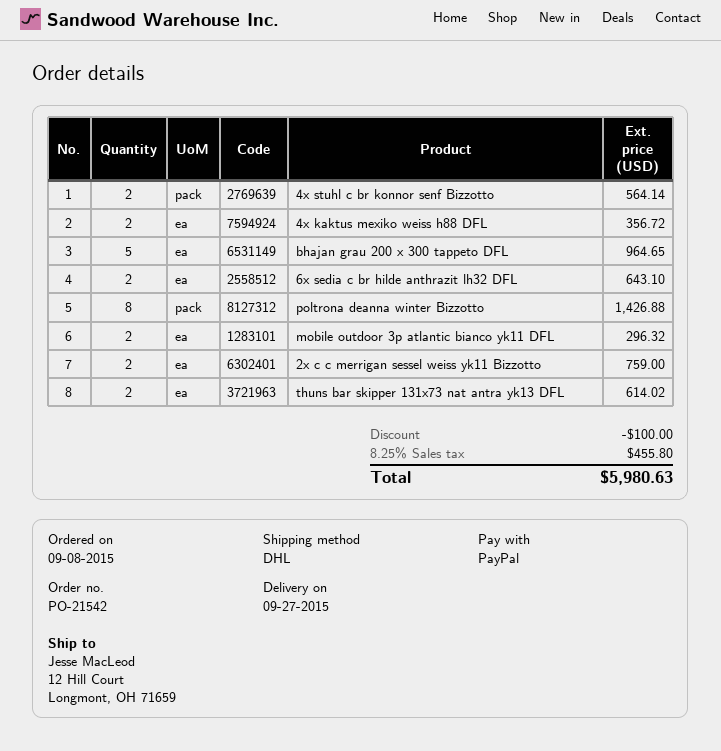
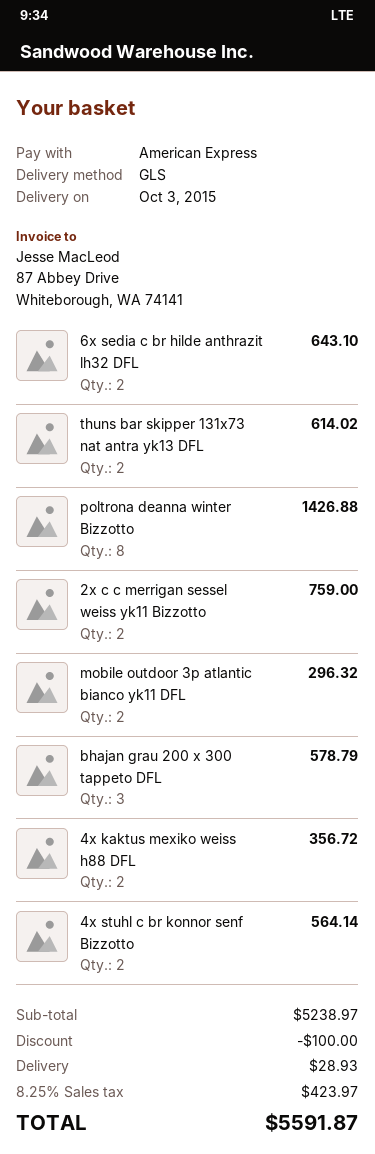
delivery date: 2015-09-27 -> 2015-10-03
payment method: PayPal -> American Express
shipping method: DHL -> GLS
bhajan grau 200 x 300 tappeto DFL: 5 for 964.65 -> 3 for 578.79
shipping: none -> 28.93
tax: 8.25% = 455.80 -> 8.25% = 423.97
total: 5980.63 -> 5591.87

